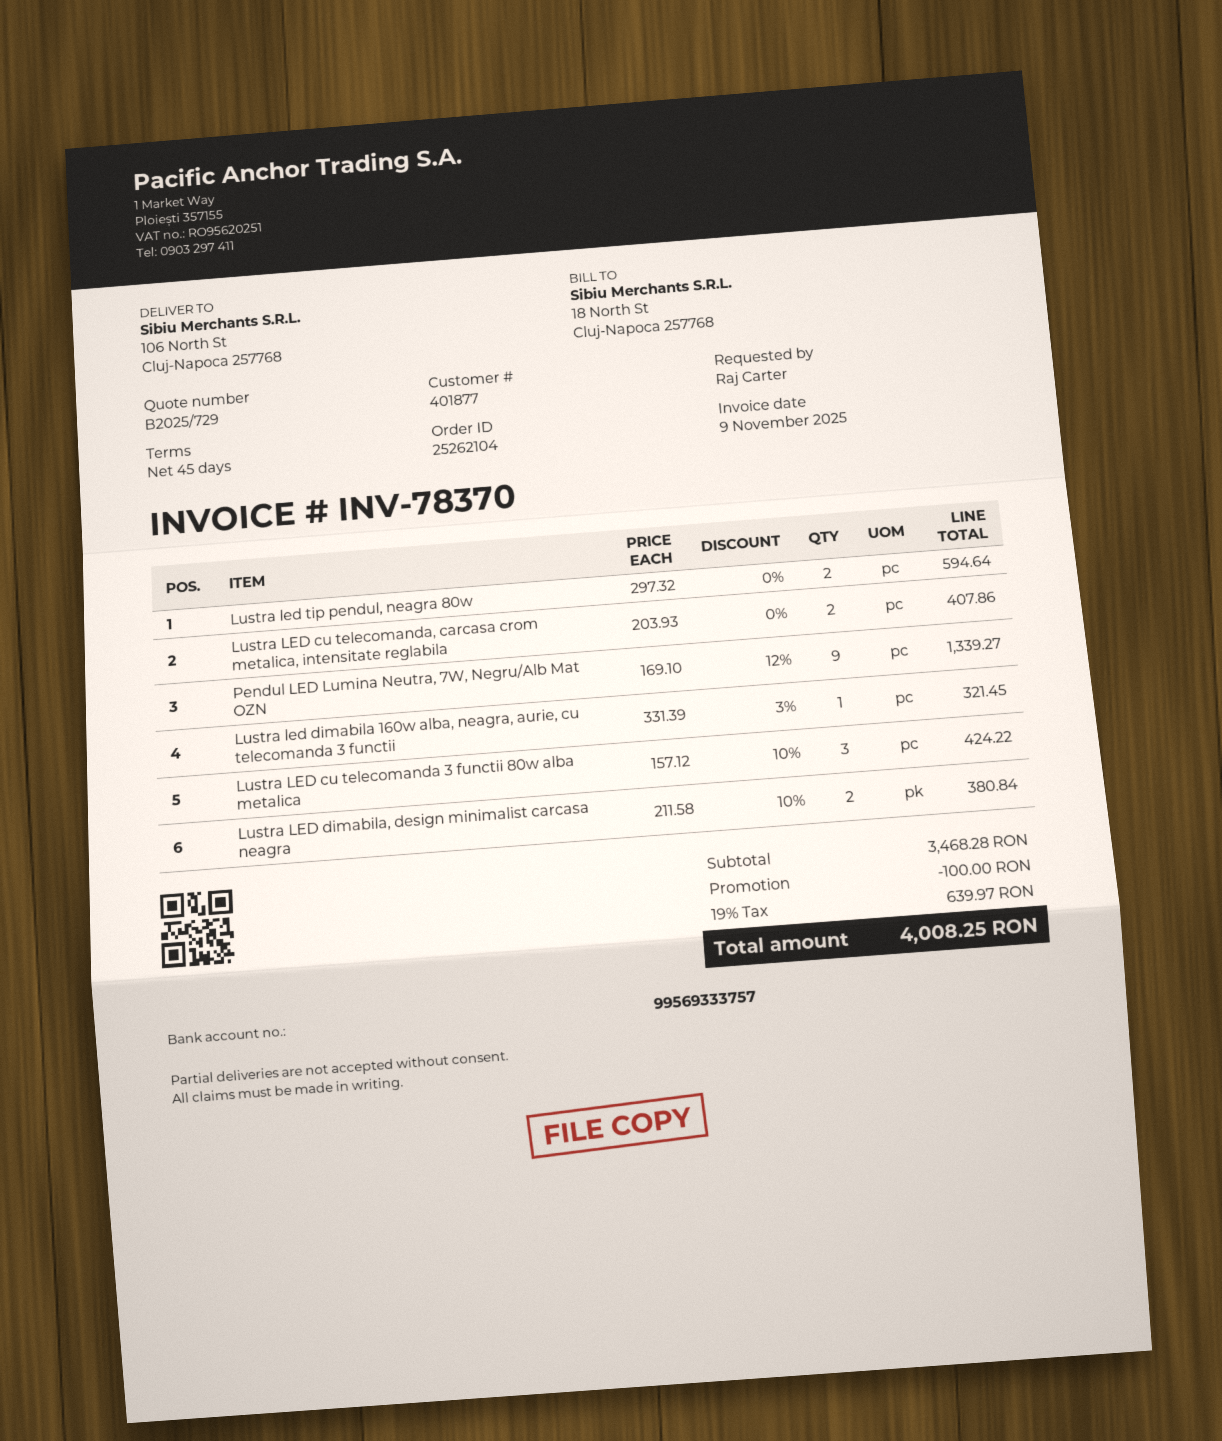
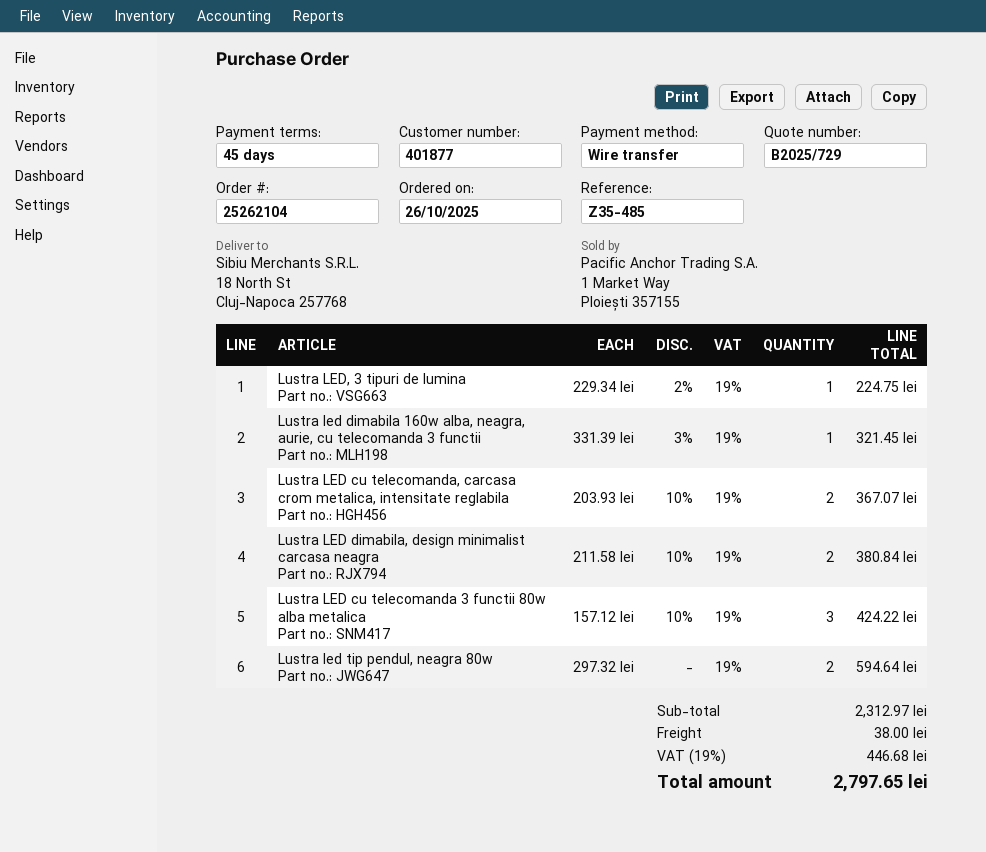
ship to: 106 North St, Cluj-Napoca 257768 -> 18 North St, Cluj-Napoca 257768
Lustra LED cu telecomanda, carcasa crom metalica, intensitate reglabila: 2 x 203.93 = 407.86 -> 2 x 203.93 - 10% = 367.07
Pendul LED Lumina Neutra, 7W, Negru/Alb Mat OZN: 9 x 169.10 - 12% = 1339.27 -> none
Lustra LED, 3 tipuri de lumina: none -> 1 x 229.34 - 2% = 224.75
subtotal: 3468.28 -> 2312.97
discount: 100.00 -> none
shipping: none -> 38.00
tax: 19% = 639.97 -> 19% = 446.68
total: 4008.25 -> 2797.65

